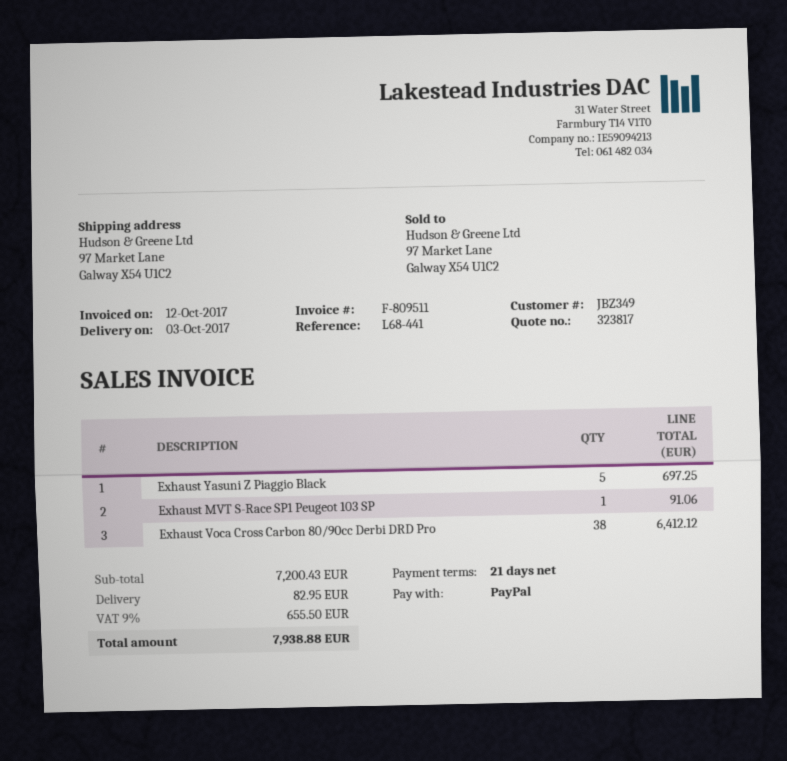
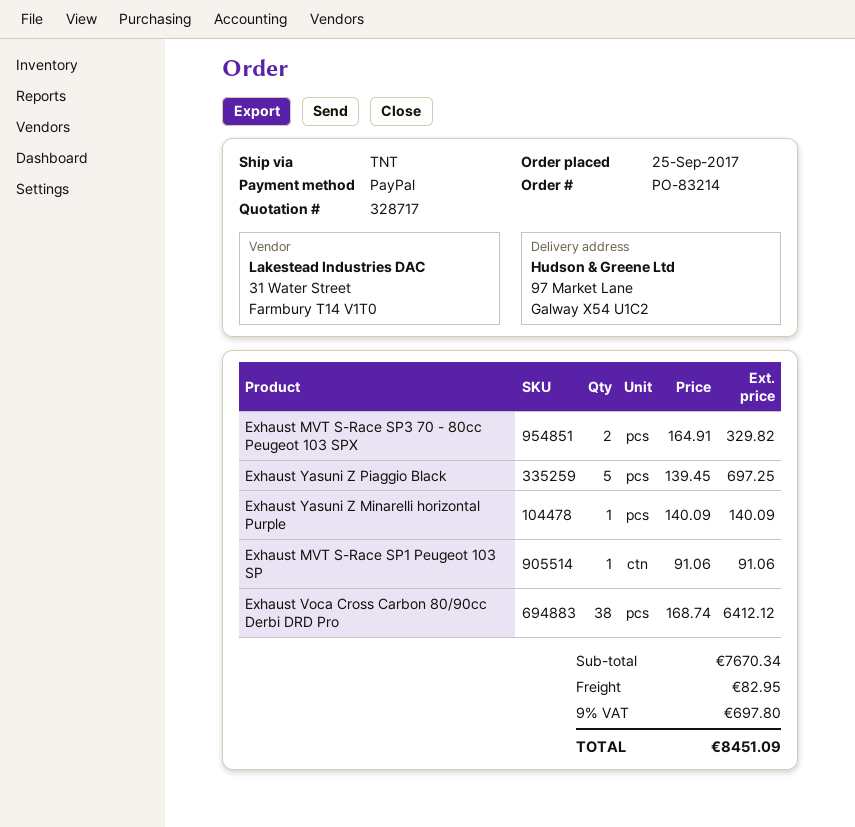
quote number: 323817 -> 328717
Exhaust MVT S-Race SP3 70 - 80cc Peugeot 103 SPX: none -> 2 for 329.82
Exhaust Yasuni Z Minarelli horizontal Purple: none -> 1 for 140.09
subtotal: 7200.43 -> 7670.34
tax: 9% = 655.50 -> 9% = 697.80
total: 7938.88 -> 8451.09

